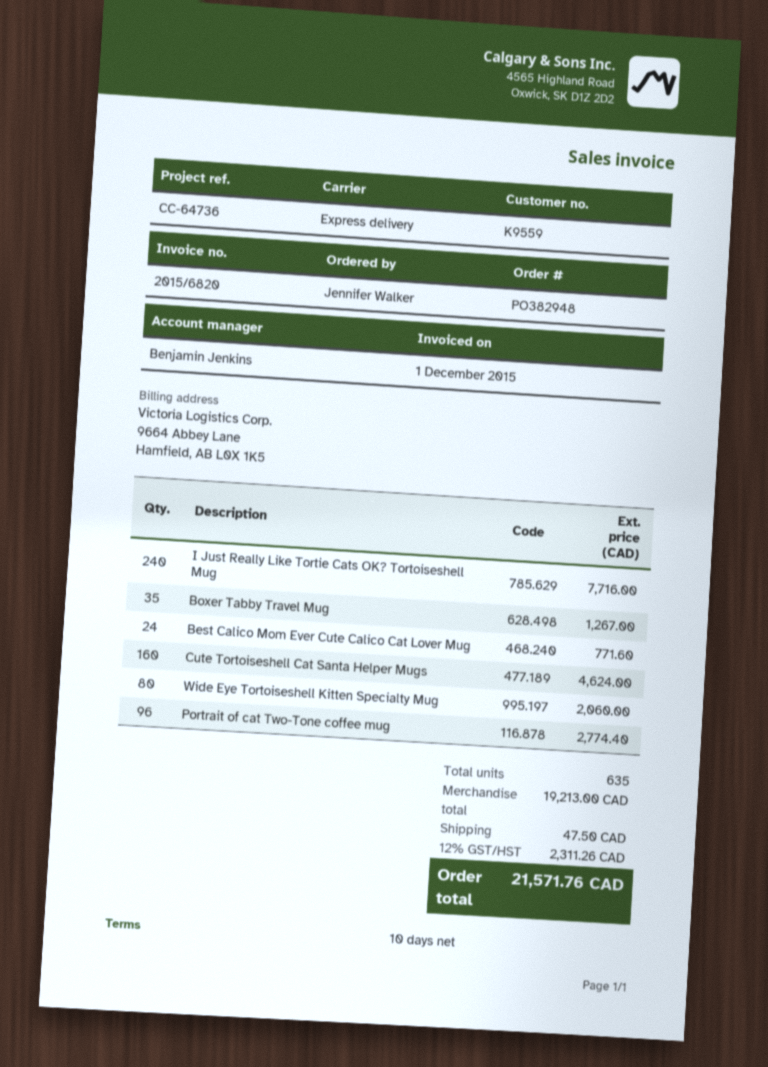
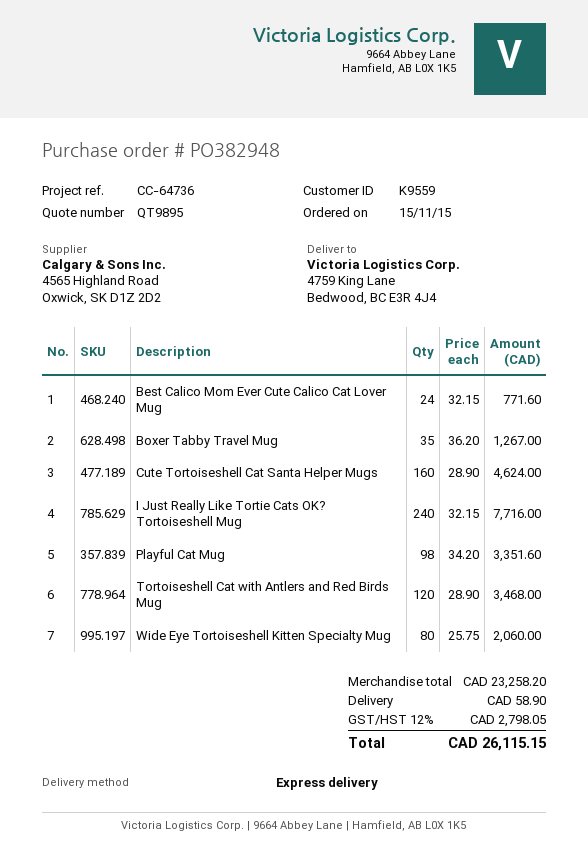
Portrait of cat Two-Tone coffee mug: 96 for 2774.40 -> none
Playful Cat Mug: none -> 98 for 3351.60
Tortoiseshell Cat with Antlers and Red Birds Mug: none -> 120 for 3468.00
subtotal: 19213.00 -> 23258.20
shipping: 47.50 -> 58.90
tax: 12% = 2311.26 -> 12% = 2798.05
total: 21571.76 -> 26115.15

